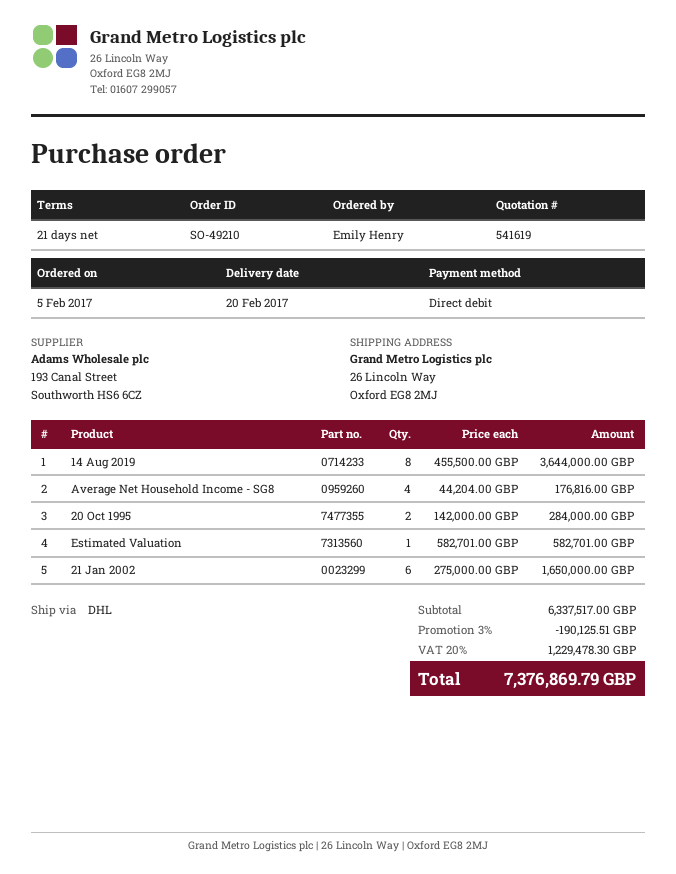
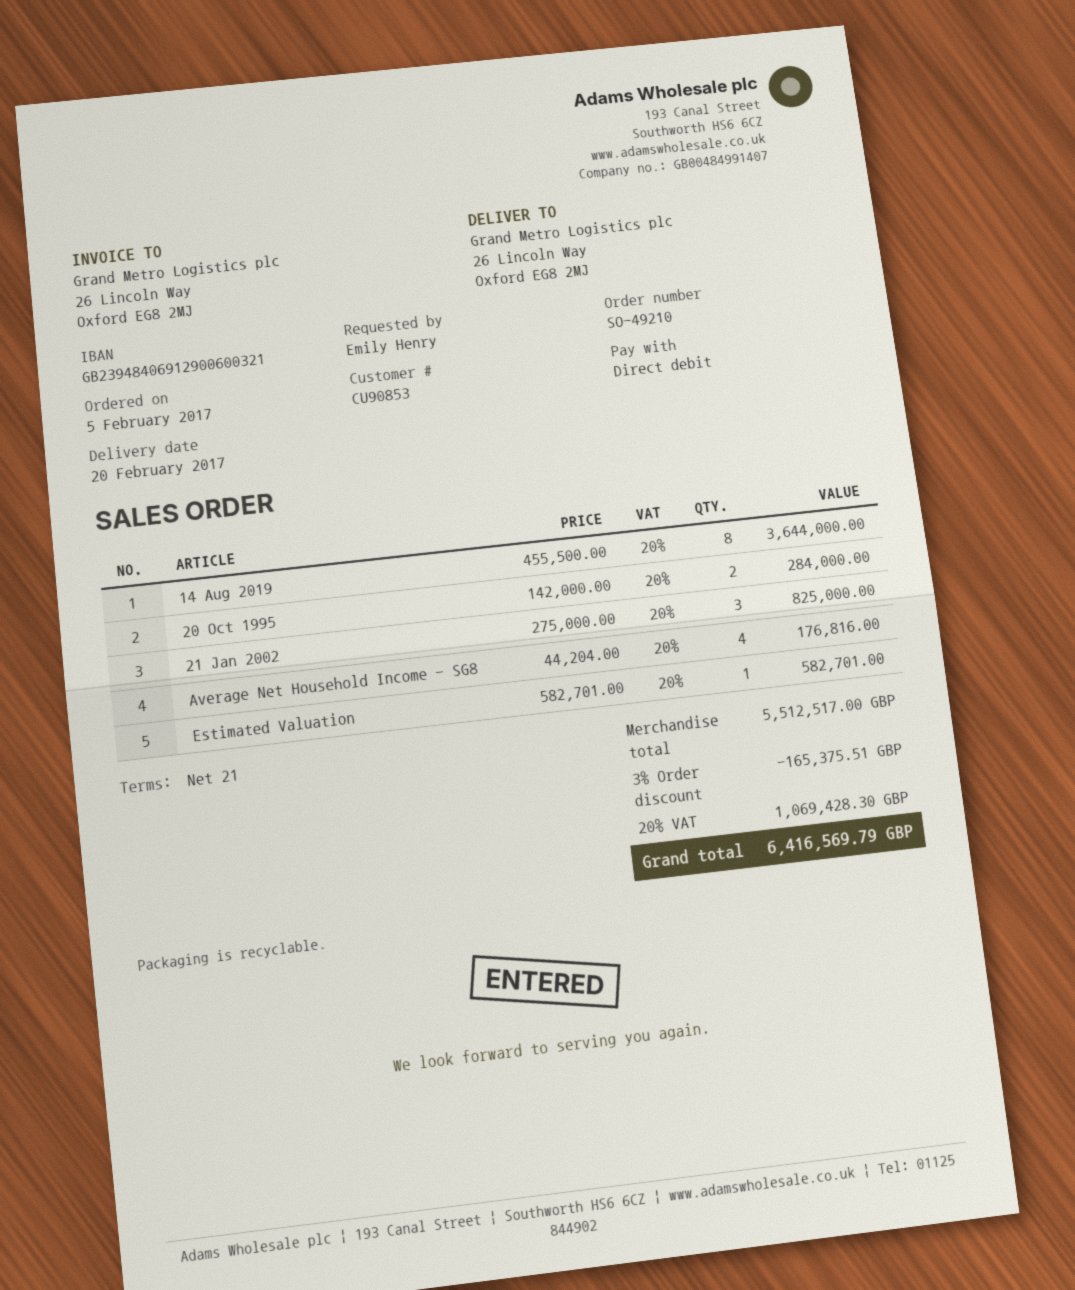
21 Jan 2002: 6 x 275000.00 = 1650000.00 -> 3 x 275000.00 = 825000.00
subtotal: 6337517.00 -> 5512517.00
discount: 3% = 190125.51 -> 3% = 165375.51
tax: 20% = 1229478.30 -> 20% = 1069428.30
total: 7376869.79 -> 6416569.79

